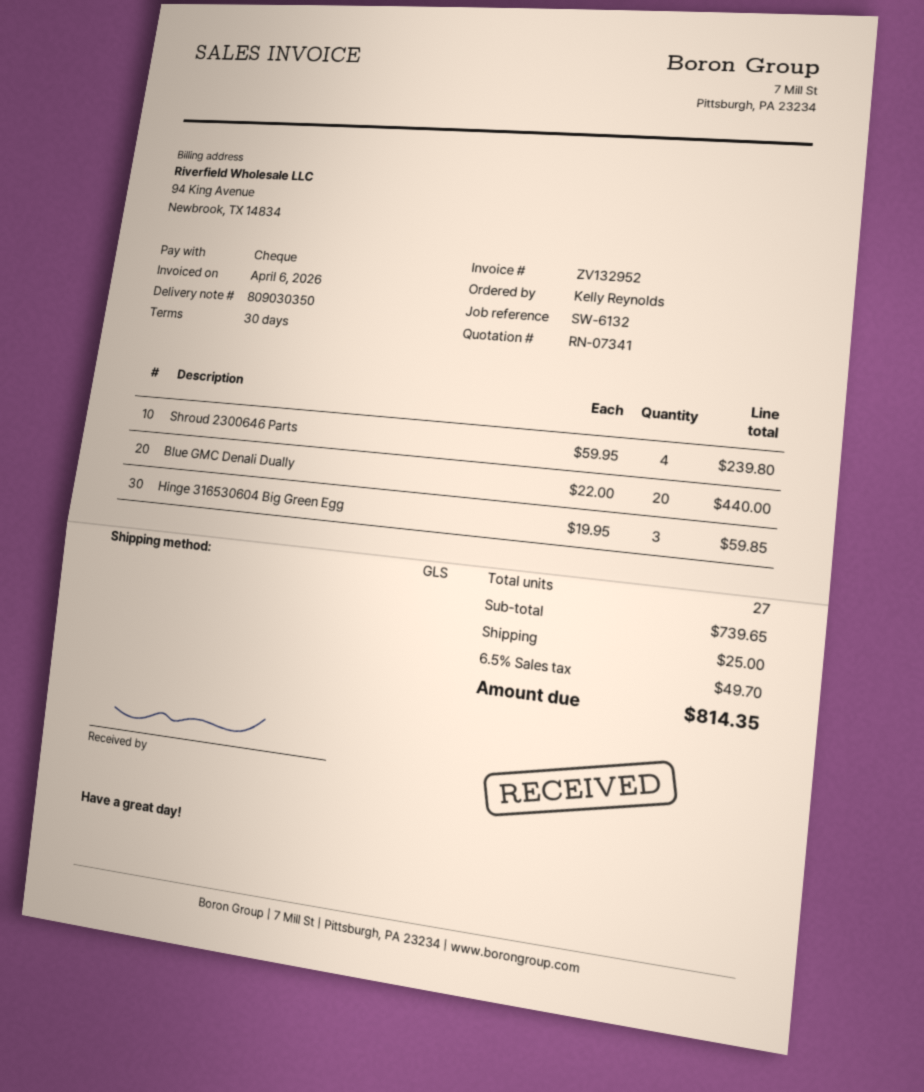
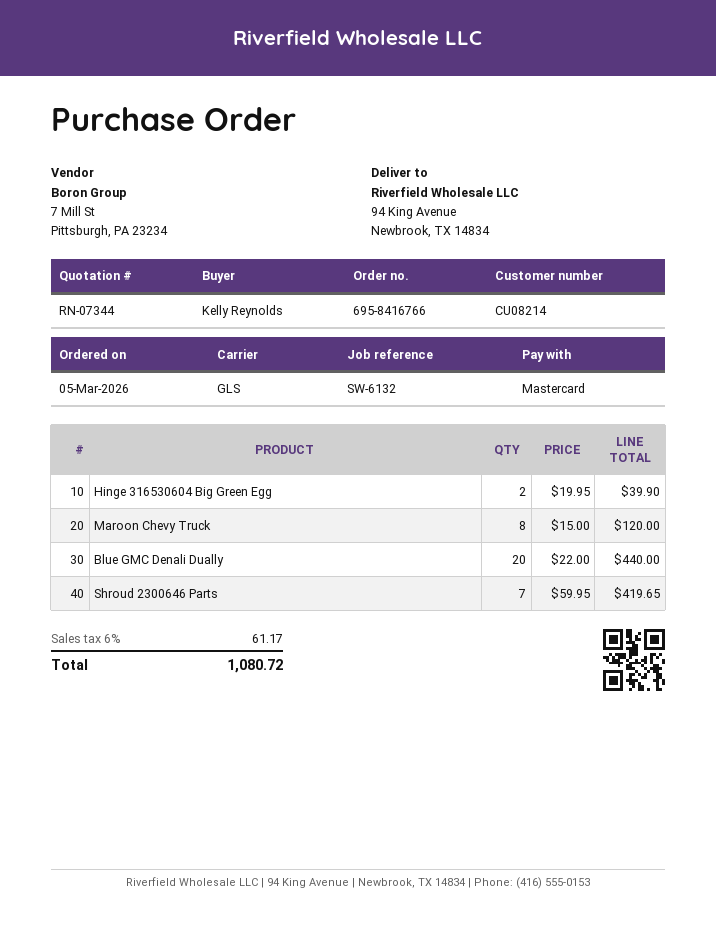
quote number: RN-07341 -> RN-07344
payment method: cheque -> Mastercard
Shroud 2300646 Parts: 4 x 59.95 = 239.80 -> 7 x 59.95 = 419.65
Hinge 316530604 Big Green Egg: 3 x 19.95 = 59.85 -> 2 x 19.95 = 39.90
Maroon Chevy Truck: none -> 8 x 15.00 = 120.00
shipping: 25.00 -> none
tax: 6.5% = 49.70 -> 6% = 61.17
total: 814.35 -> 1080.72

